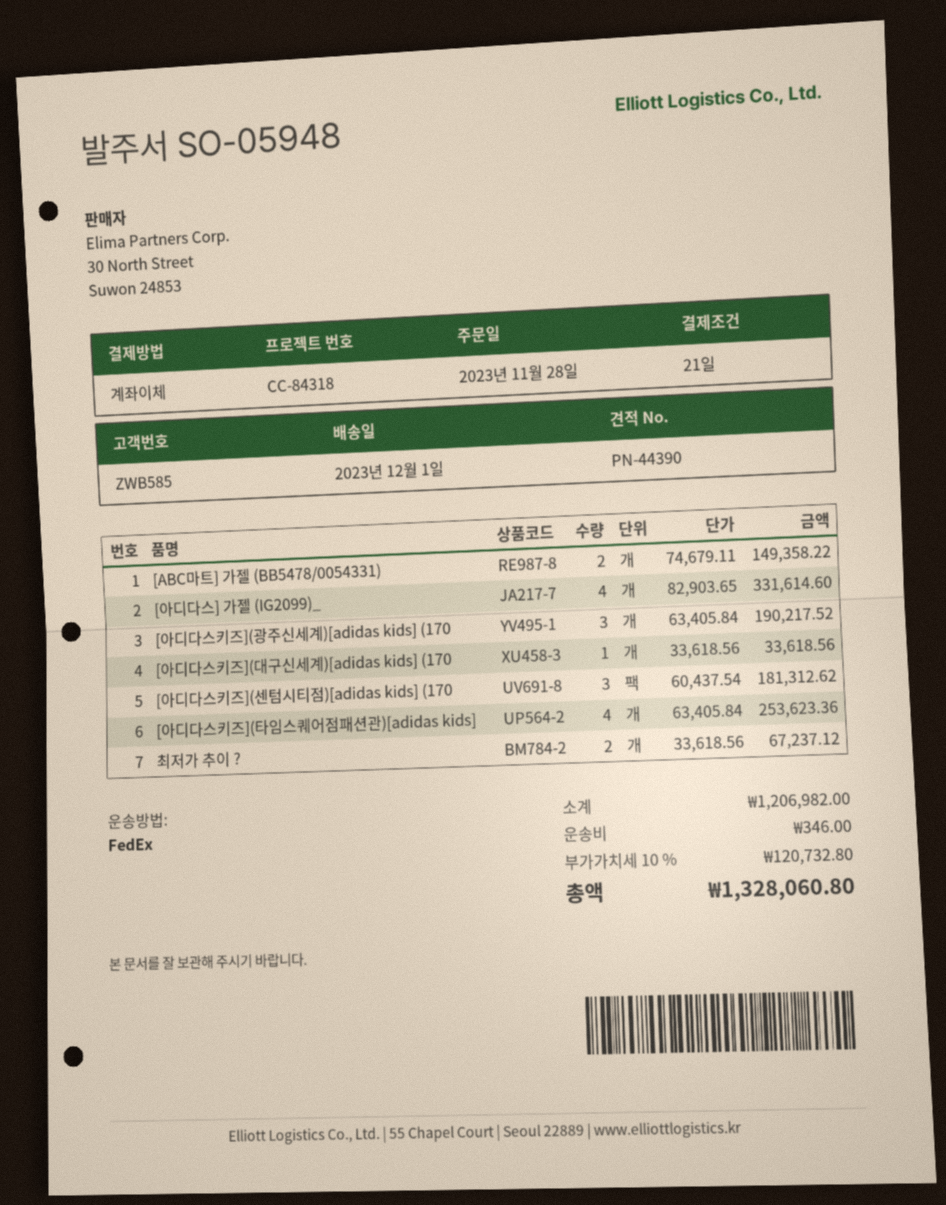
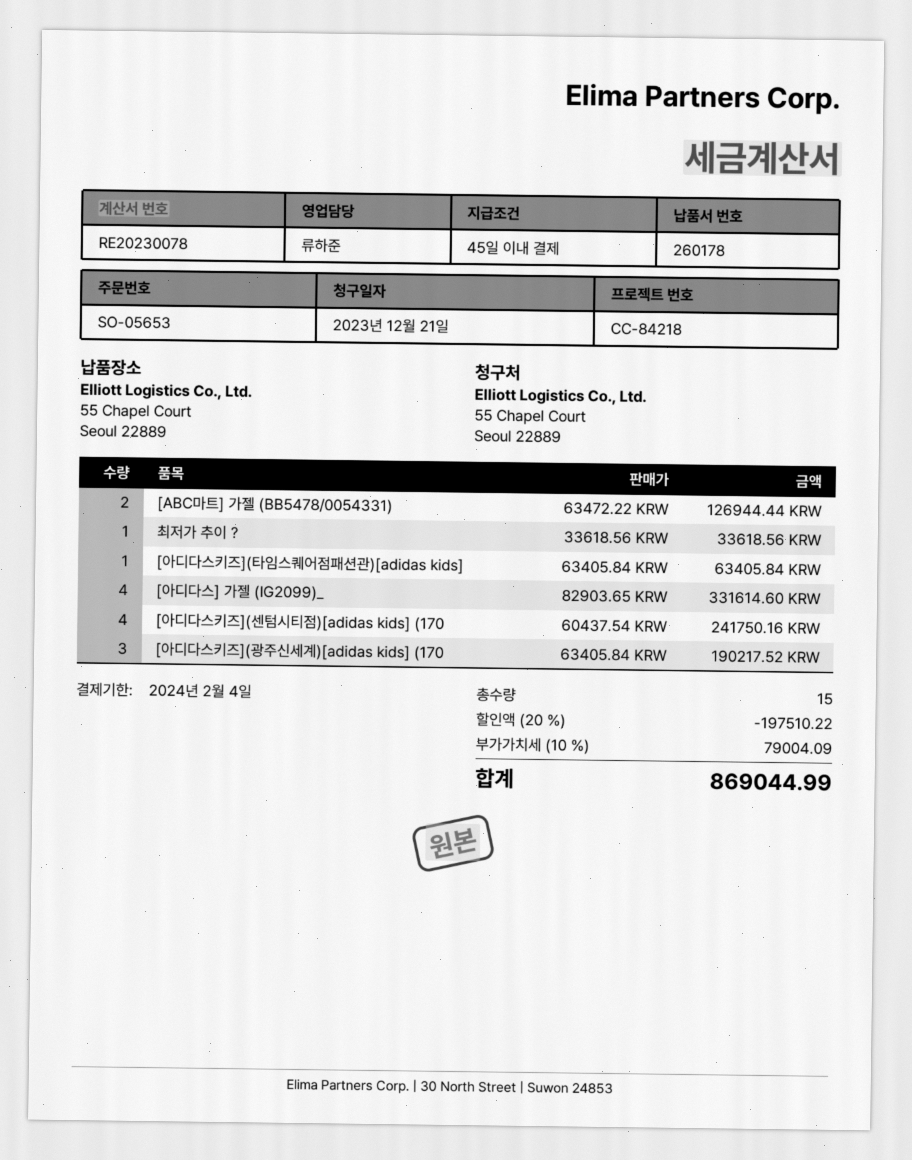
order number: SO-05948 -> SO-05653
payment terms: 21 days -> 45 days
reference: CC-84318 -> CC-84218
[ABC마트] 가젤 (BB5478/0054331): 2 x 74679.11 = 149358.22 -> 2 x 63472.22 = 126944.44
[아디다스키즈](대구신세계)[adidas kids] (170: 1 x 33618.56 = 33618.56 -> none
[아디다스키즈](센텀시티점)[adidas kids] (170: 3 x 60437.54 = 181312.62 -> 4 x 60437.54 = 241750.16
[아디다스키즈](타임스퀘어점패션관)[adidas kids]: 4 x 63405.84 = 253623.36 -> 1 x 63405.84 = 63405.84
최저가 추이 ?: 2 x 33618.56 = 67237.12 -> 1 x 33618.56 = 33618.56
discount: none -> 20% = 197510.22
shipping: 346.00 -> none
tax: 10% = 120732.80 -> 10% = 79004.09
total: 1328060.80 -> 869044.99

